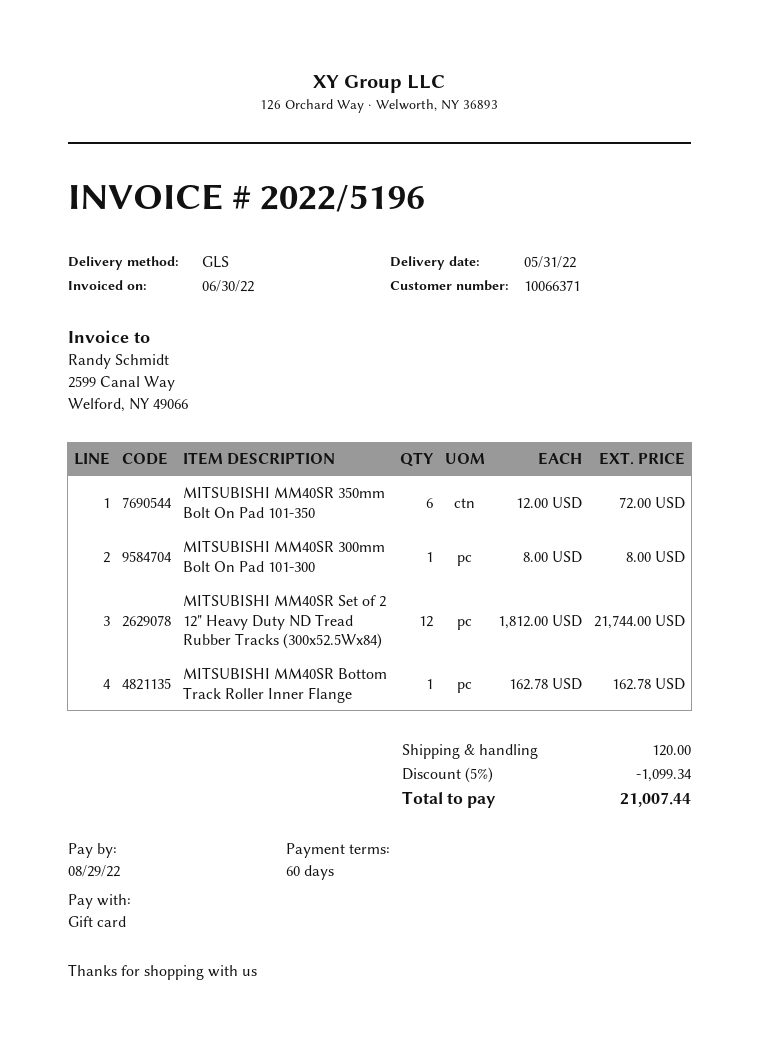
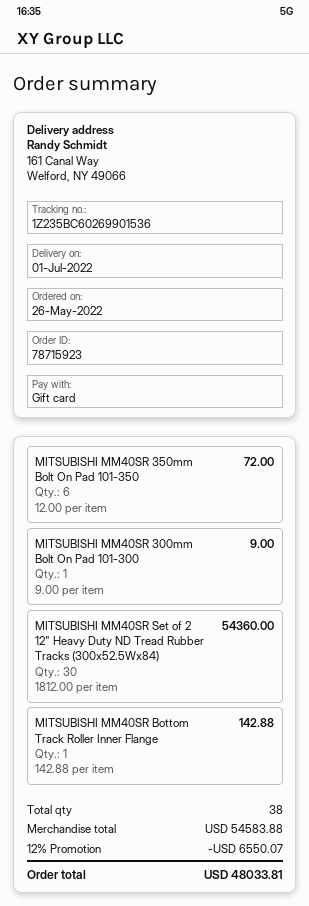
delivery date: 2022-05-31 -> 2022-07-01
MITSUBISHI MM40SR 300mm Bolt On Pad 101-300: 1 x 8.00 = 8.00 -> 1 x 9.00 = 9.00
MITSUBISHI MM40SR Set of 2 12" Heavy Duty ND Tread Rubber Tracks (300x52.5Wx84): 12 x 1812.00 = 21744.00 -> 30 x 1812.00 = 54360.00
MITSUBISHI MM40SR Bottom Track Roller Inner Flange: 1 x 162.78 = 162.78 -> 1 x 142.88 = 142.88
discount: 5% = 1099.34 -> 12% = 6550.07
shipping: 120.00 -> none
total: 21007.44 -> 48033.81

